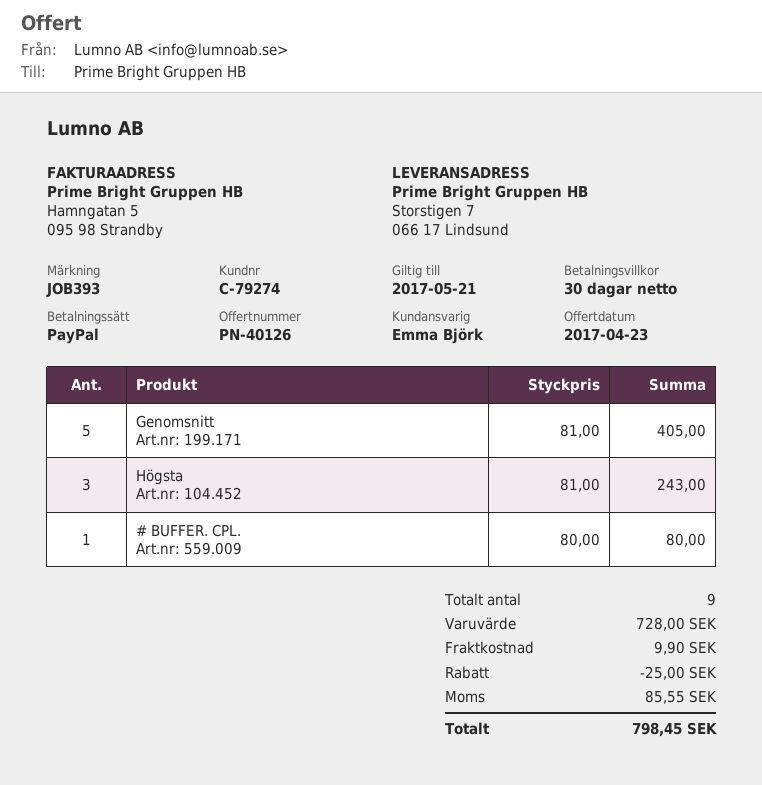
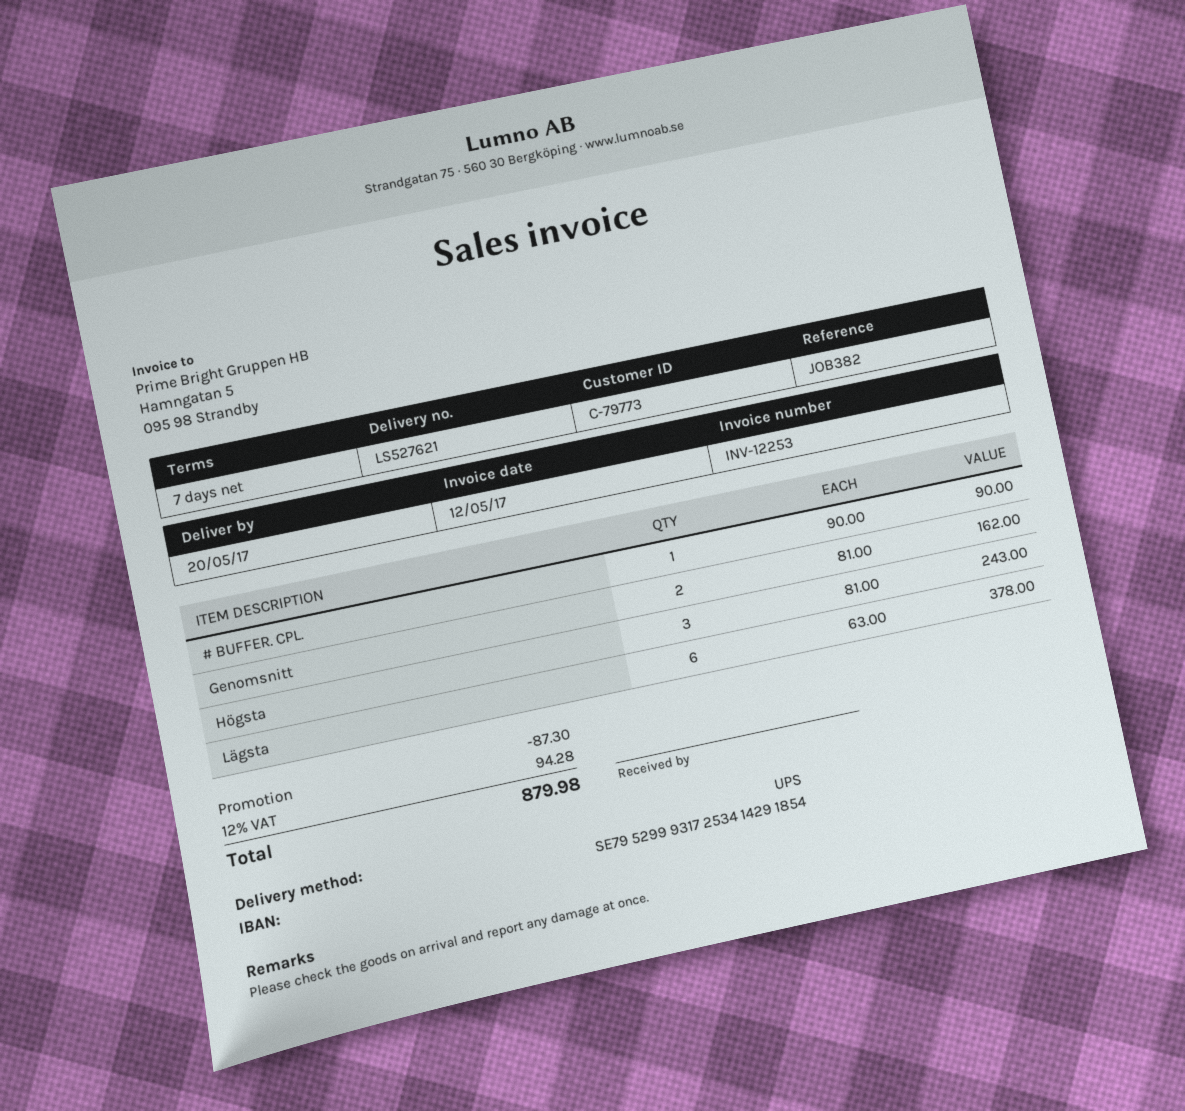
payment terms: 30 days -> 7 days
customer number: C-79274 -> C-79773
reference: JOB393 -> JOB382
Genomsnitt: 5 x 81.00 = 405.00 -> 2 x 81.00 = 162.00
# BUFFER. CPL.: 1 x 80.00 = 80.00 -> 1 x 90.00 = 90.00
Lägsta: none -> 6 x 63.00 = 378.00
discount: 25.00 -> 87.30
shipping: 9.90 -> none
tax: 85.55 -> 94.28
total: 798.45 -> 879.98

